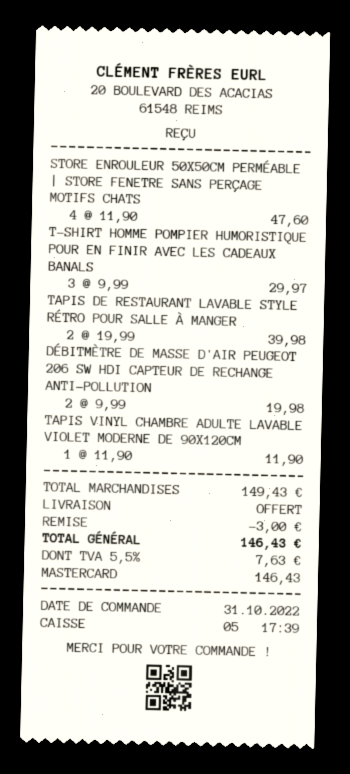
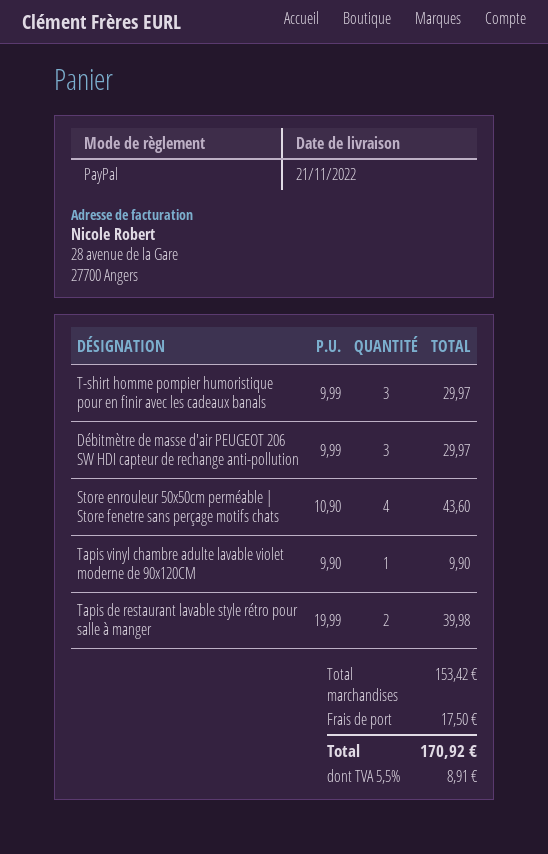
payment method: Mastercard -> PayPal
STORE ENROULEUR 50X50CM PERMÉABLE | STORE FENETRE SANS PERÇAGE MOTIFS CHATS: 4 x 11.90 = 47.60 -> 4 x 10.90 = 43.60
DÉBITMÈTRE DE MASSE D'AIR PEUGEOT 206 SW HDI CAPTEUR DE RECHANGE ANTI-POLLUTION: 2 x 9.99 = 19.98 -> 3 x 9.99 = 29.97
TAPIS VINYL CHAMBRE ADULTE LAVABLE VIOLET MODERNE DE 90X120CM: 1 x 11.90 = 11.90 -> 1 x 9.90 = 9.90
subtotal: 149.43 -> 153.42
discount: 3.00 -> none
shipping: 0.00 -> 17.50
tax: 5.5% = 7.63 -> 5.5% = 8.91
total: 146.43 -> 170.92

